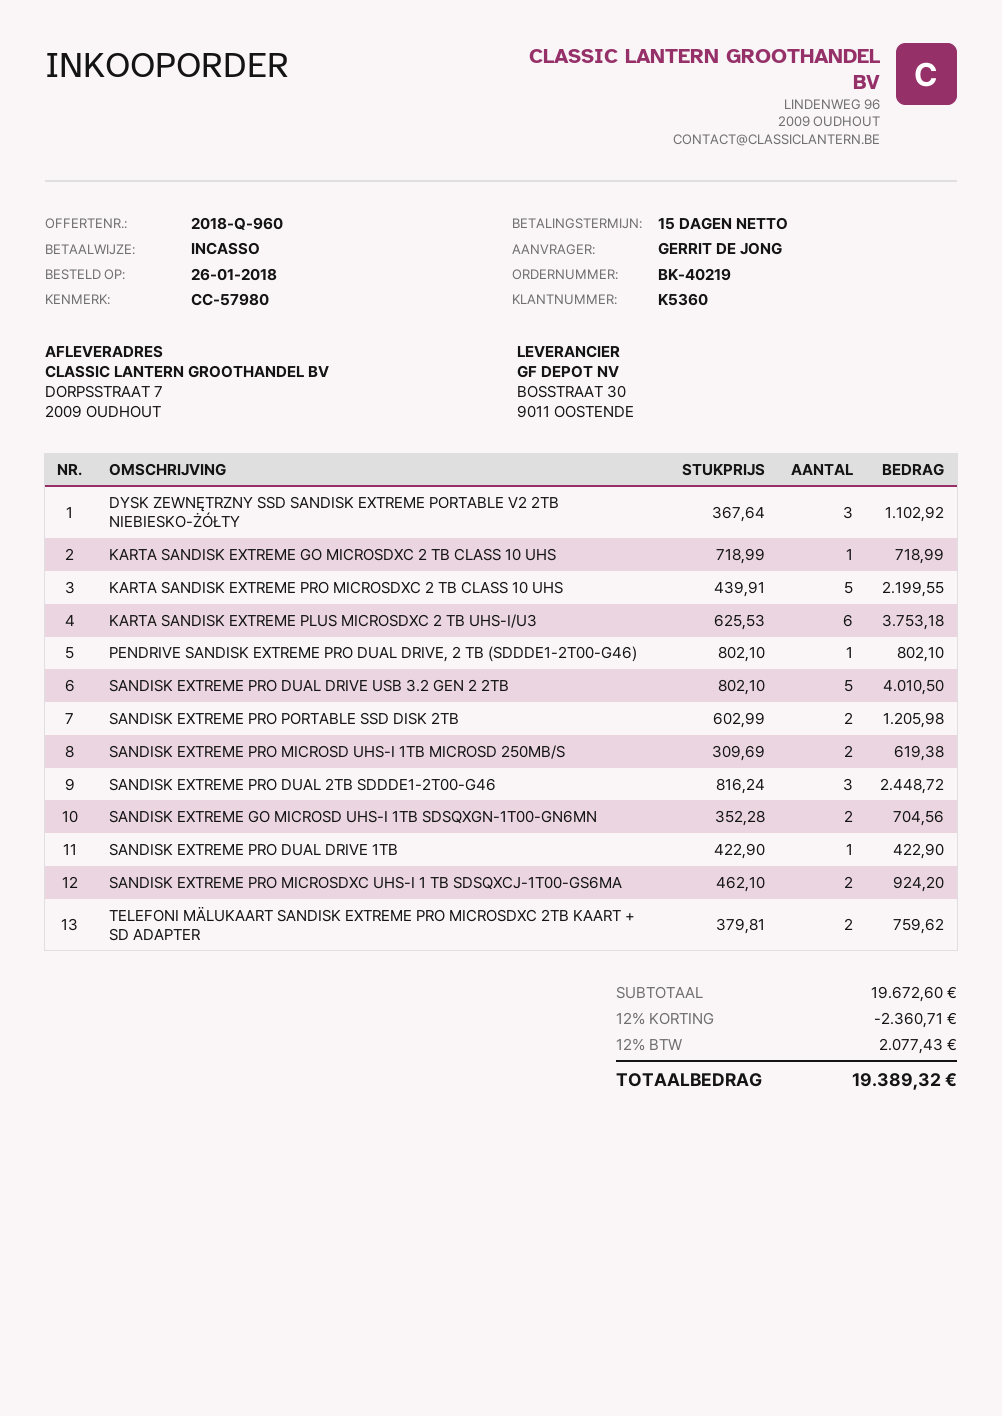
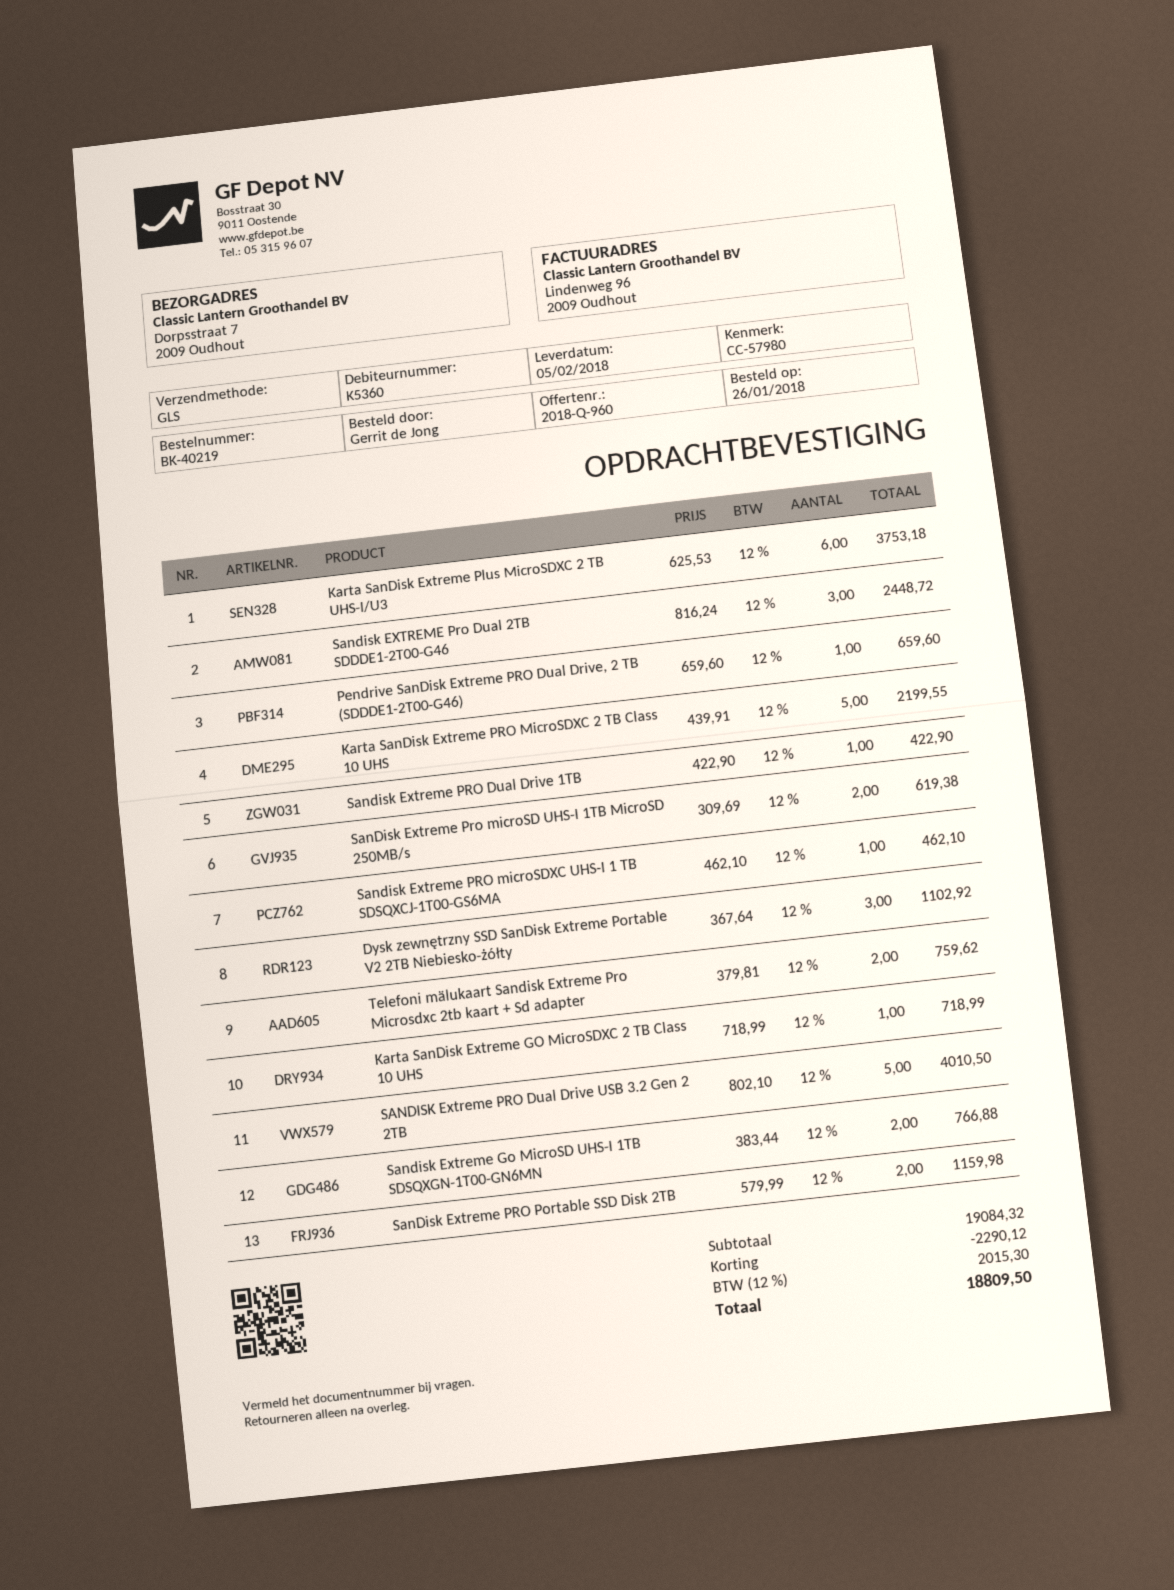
PENDRIVE SANDISK EXTREME PRO DUAL DRIVE, 2 TB (SDDDE1-2T00-G46): 1 x 802.10 = 802.10 -> 1 x 659.60 = 659.60
SANDISK EXTREME PRO PORTABLE SSD DISK 2TB: 2 x 602.99 = 1205.98 -> 2 x 579.99 = 1159.98
SANDISK EXTREME GO MICROSD UHS-I 1TB SDSQXGN-1T00-GN6MN: 2 x 352.28 = 704.56 -> 2 x 383.44 = 766.88
SANDISK EXTREME PRO MICROSDXC UHS-I 1 TB SDSQXCJ-1T00-GS6MA: 2 x 462.10 = 924.20 -> 1 x 462.10 = 462.10
subtotal: 19672.60 -> 19084.32
discount: 2360.71 -> 2290.12
tax: 12% = 2077.43 -> 12% = 2015.30
total: 19389.32 -> 18809.50

